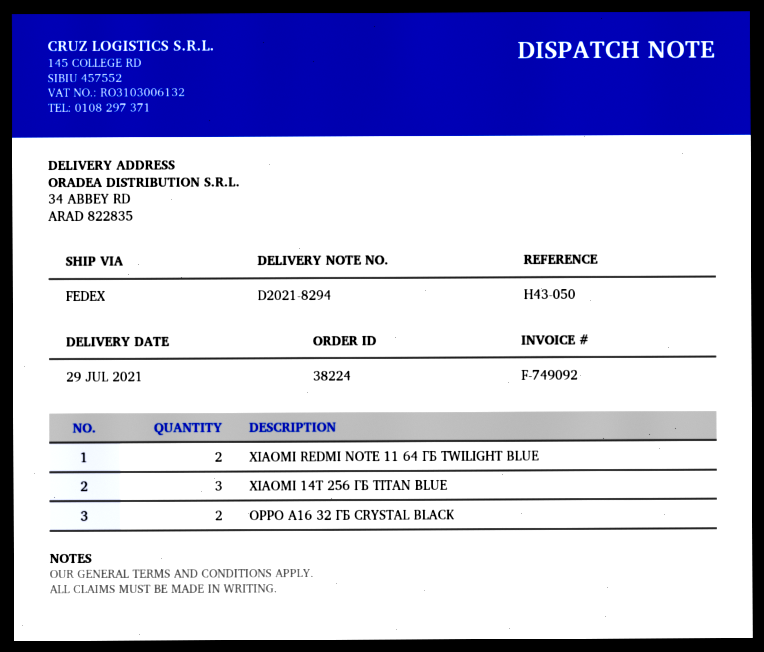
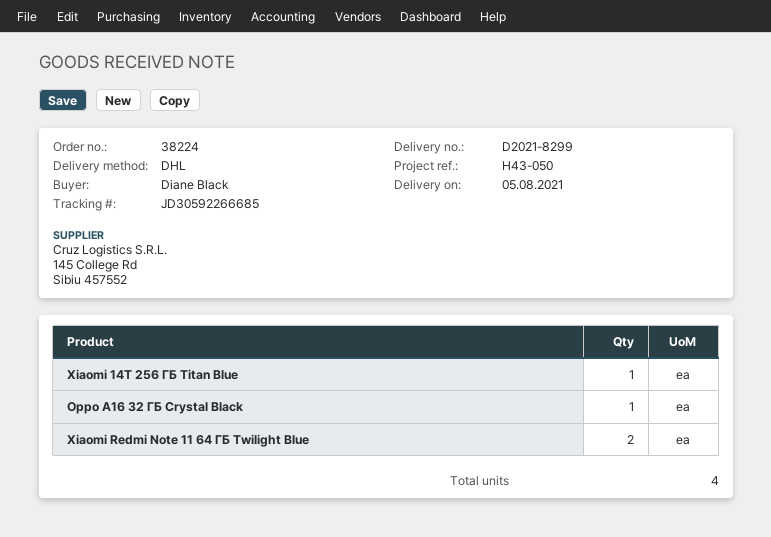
delivery note number: D2021-8294 -> D2021-8299
delivery date: 2021-07-29 -> 2021-08-05
shipping method: FedEx -> DHL
XIAOMI 14T 256 ГБ TITAN BLUE: 3 -> 1
OPPO A16 32 ГБ CRYSTAL BLACK: 2 -> 1

